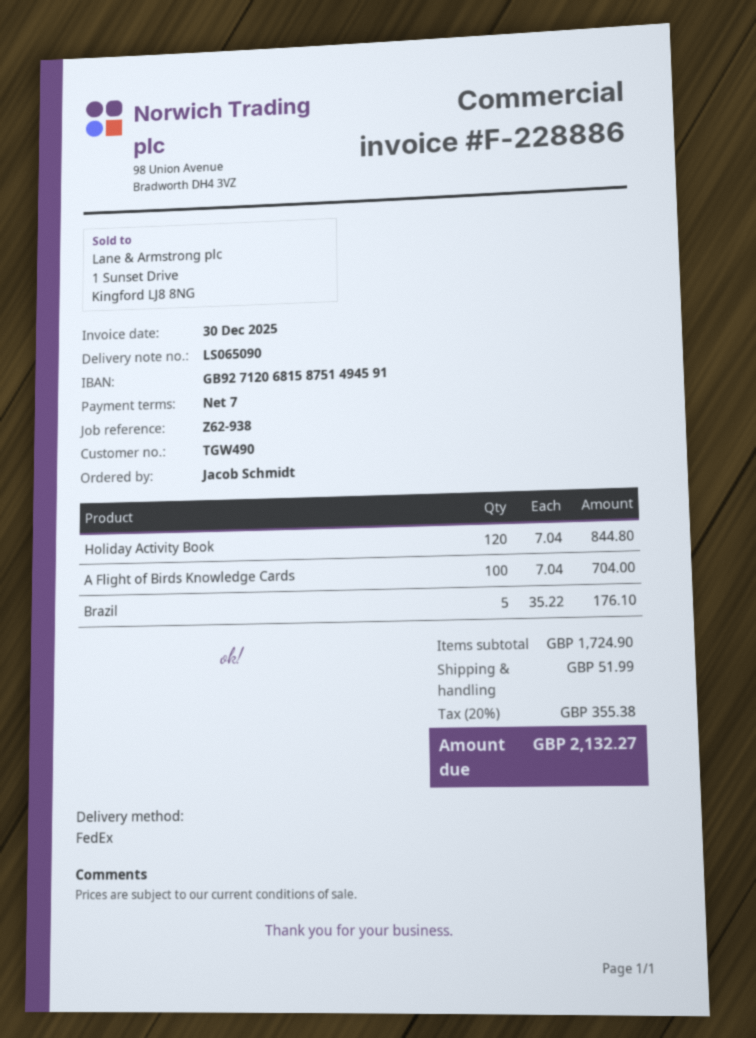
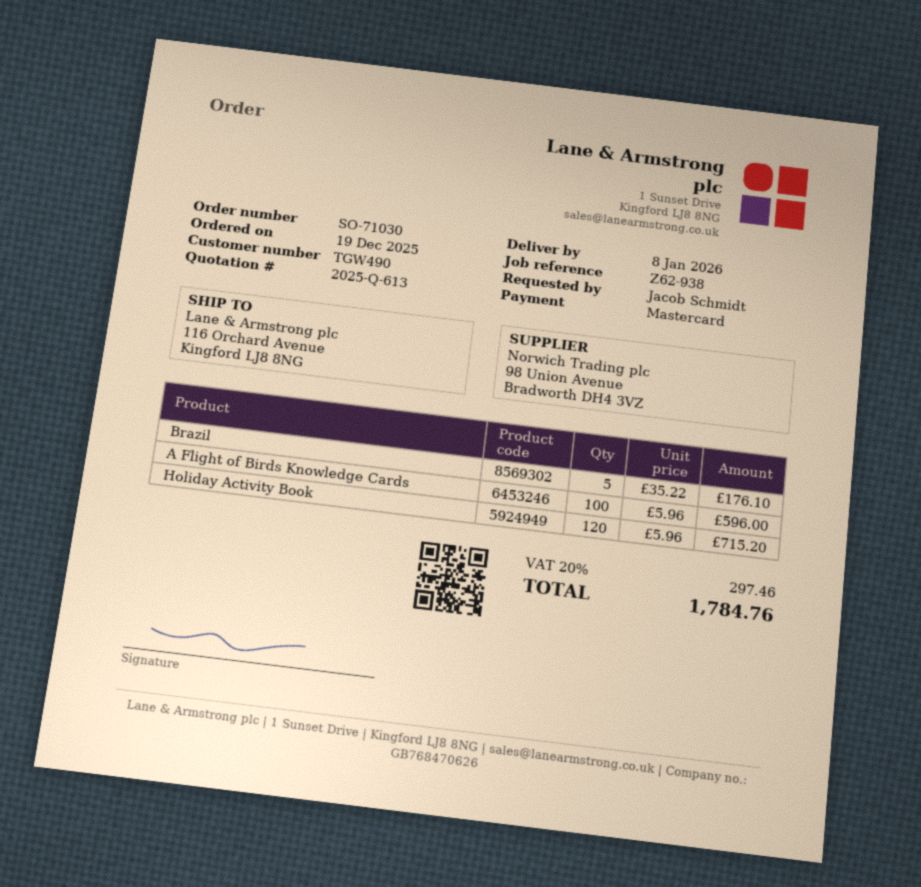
Holiday Activity Book: 120 x 7.04 = 844.80 -> 120 x 5.96 = 715.20
A Flight of Birds Knowledge Cards: 100 x 7.04 = 704.00 -> 100 x 5.96 = 596.00
shipping: 51.99 -> none
tax: 20% = 355.38 -> 20% = 297.46
total: 2132.27 -> 1784.76

